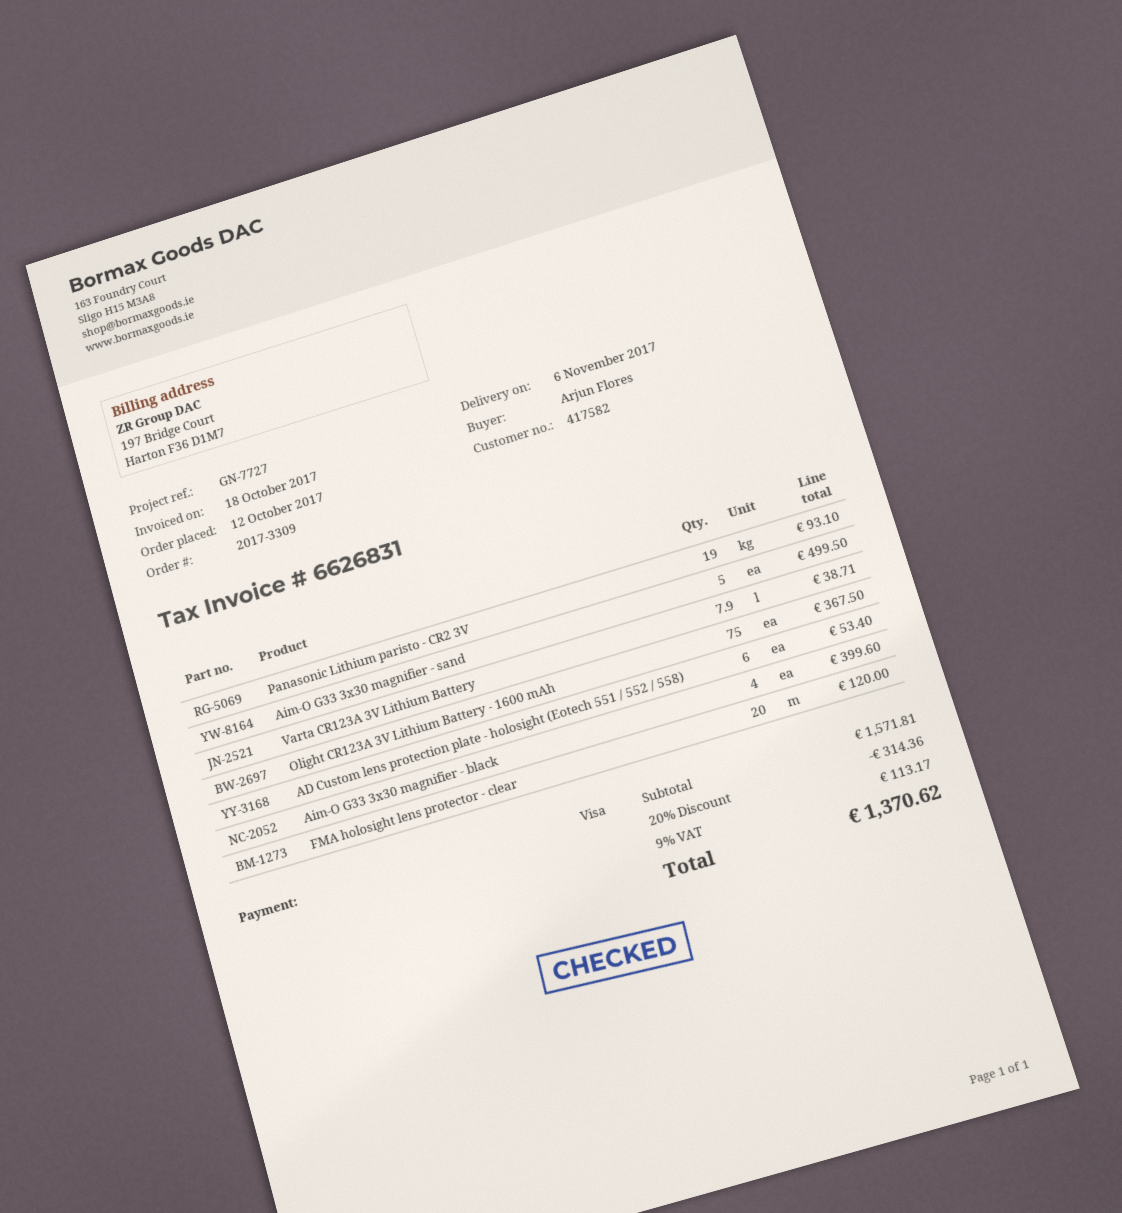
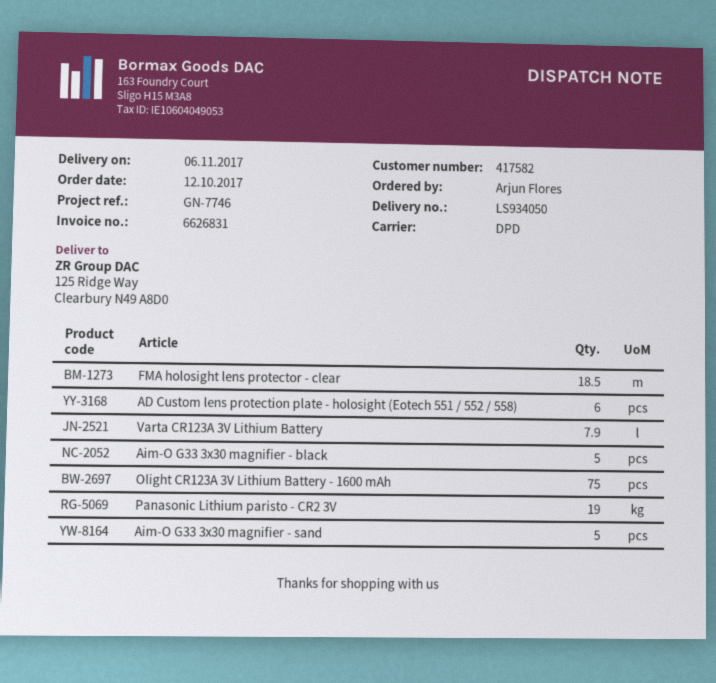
reference: GN-7727 -> GN-7746
Aim-O G33 3x30 magnifier - black: 4 -> 5
FMA holosight lens protector - clear: 20 -> 18.5

